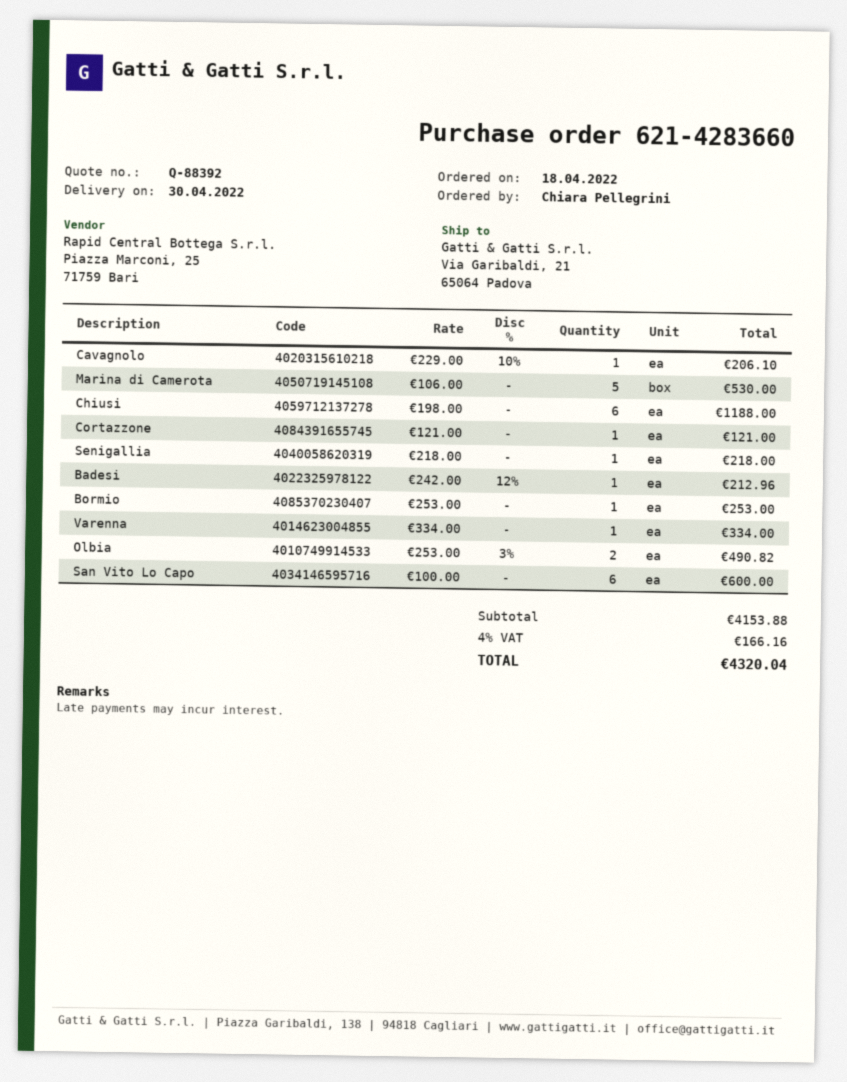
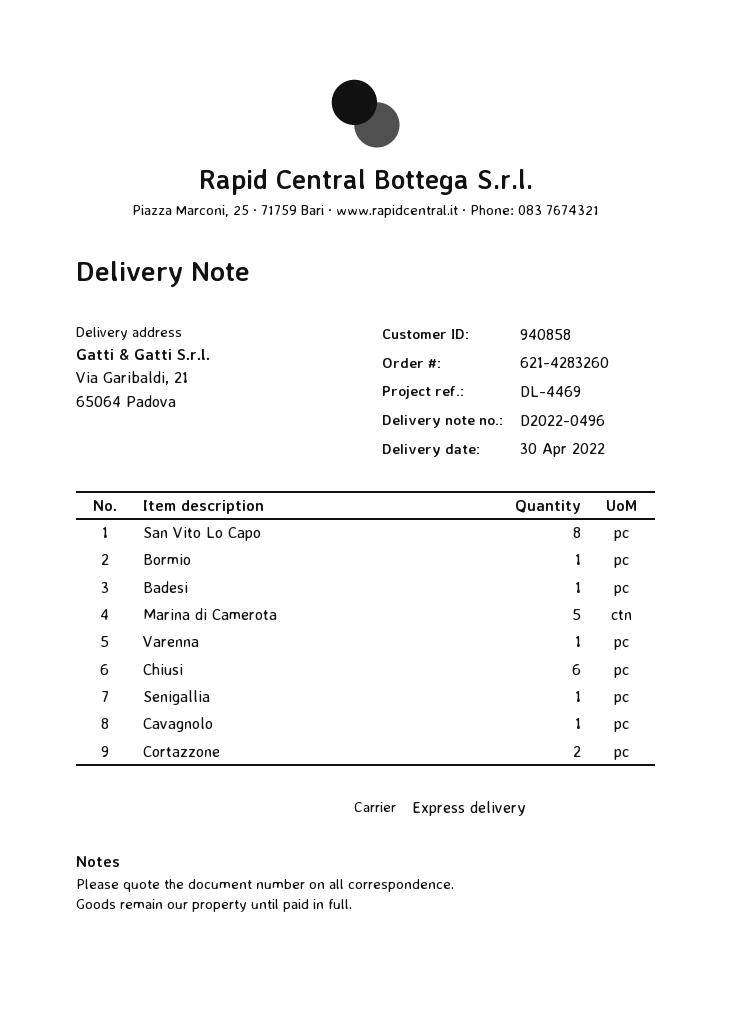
order number: 621-4283660 -> 621-4283260
Cortazzone: 1 -> 2
Olbia: 2 -> none
San Vito Lo Capo: 6 -> 8

